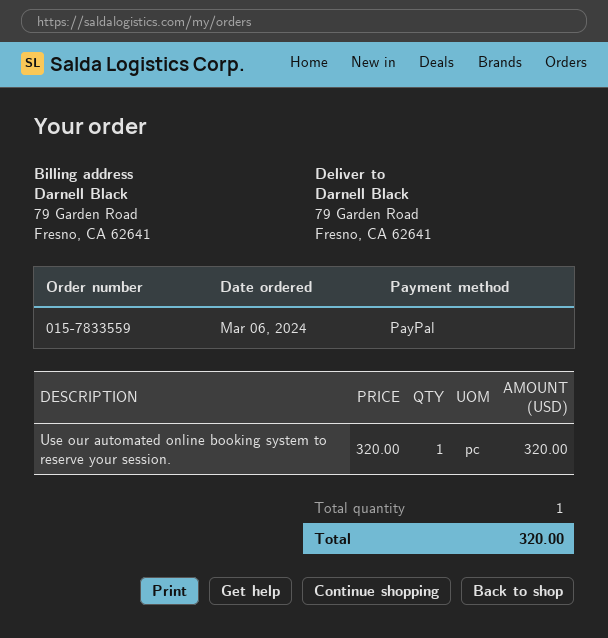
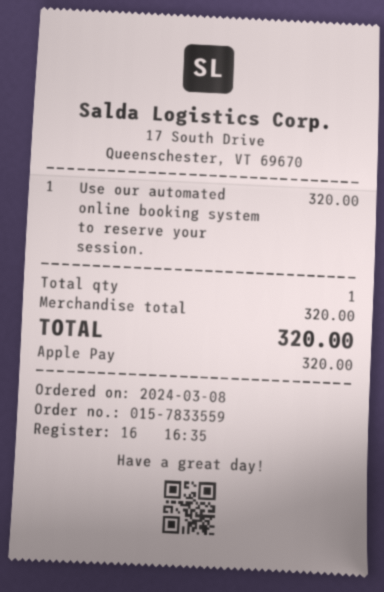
order date: 2024-03-06 -> 2024-03-08
payment method: PayPal -> Apple Pay

